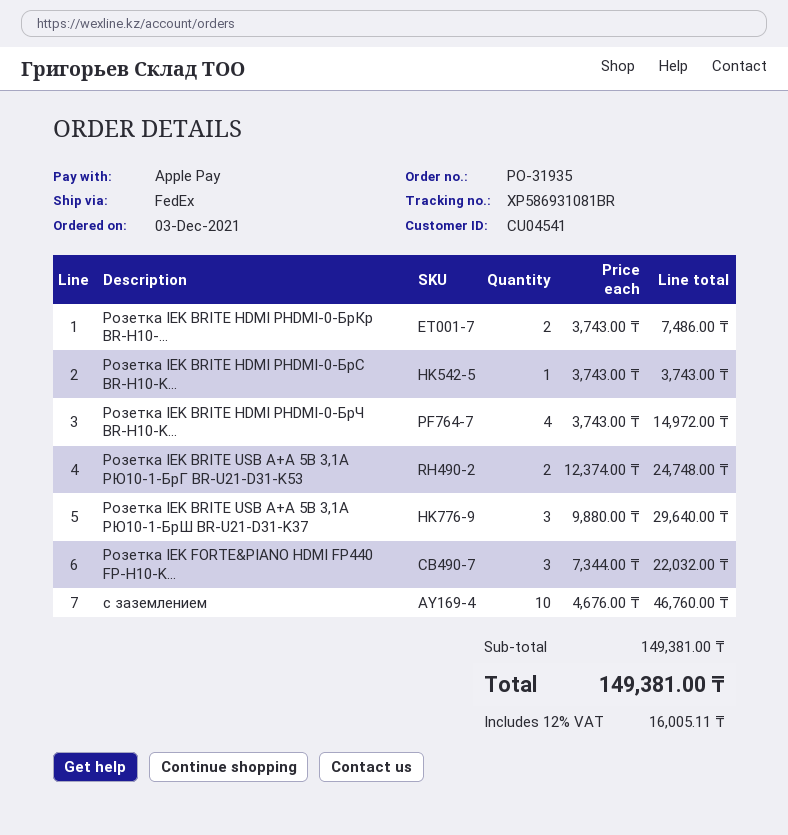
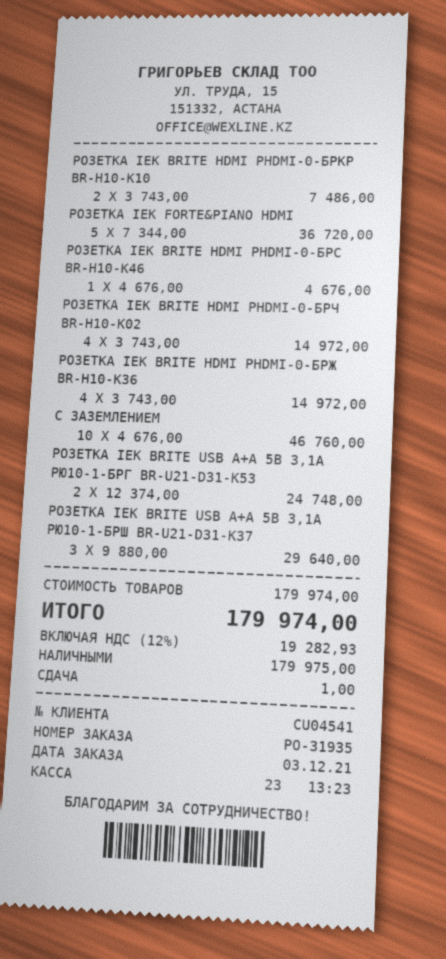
payment method: Apple Pay -> cash
Розетка IEK BRITE HDMI РHDMI-0-БрС BR-H10-K...: 1 x 3743.00 = 3743.00 -> 1 x 4676.00 = 4676.00
Розетка IEK FORTE&PIANO HDMI FP440 FP-H10-K...: 3 x 7344.00 = 22032.00 -> 5 x 7344.00 = 36720.00
РОЗЕТКА IEK BRITE HDMI РHDMI-0-БРЖ BR-H10-K36: none -> 4 x 3743.00 = 14972.00
subtotal: 149381.00 -> 179974.00
tax: 12% = 16005.11 -> 12% = 19282.93
total: 149381.00 -> 179974.00

